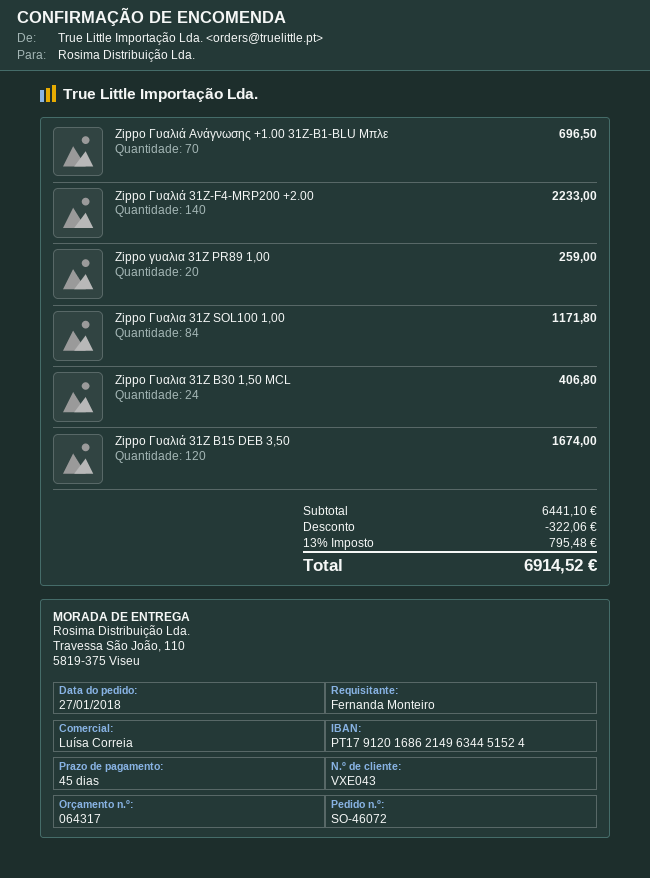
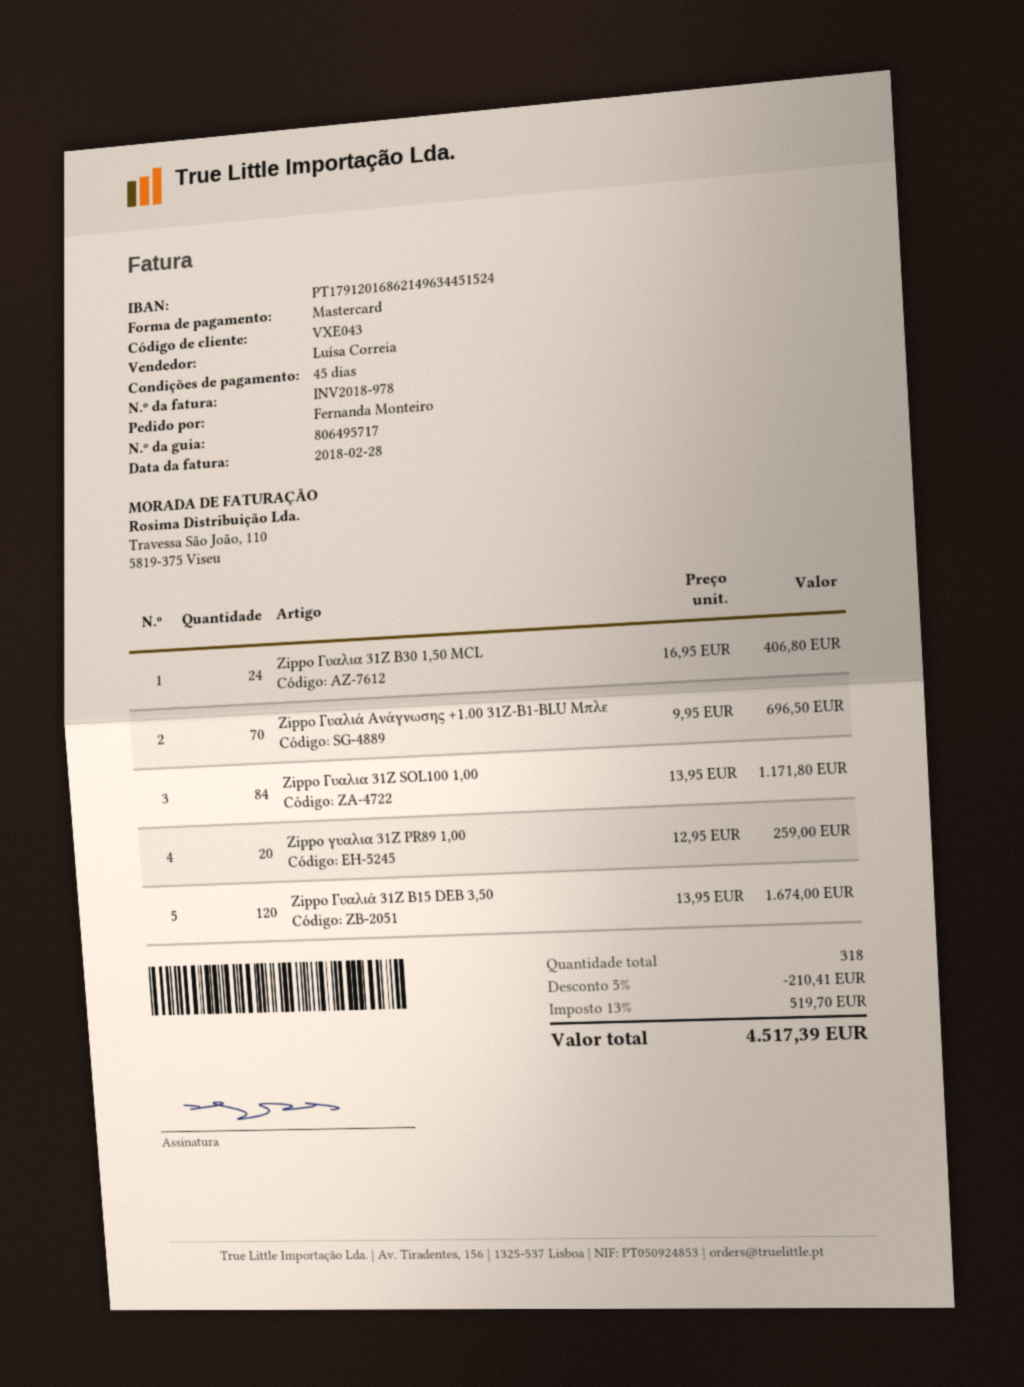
Zippo Γυαλιά 31Z-F4-MRP200 +2.00: 140 for 2233.00 -> none
discount: 322.06 -> 210.41
tax: 13% = 795.48 -> 13% = 519.70
total: 6914.52 -> 4517.39

